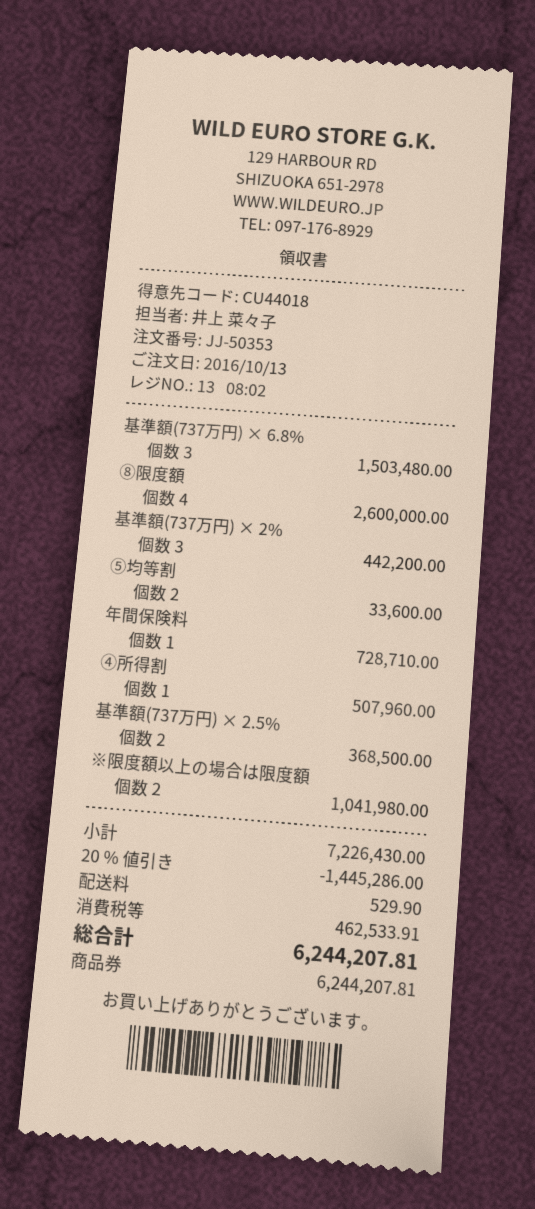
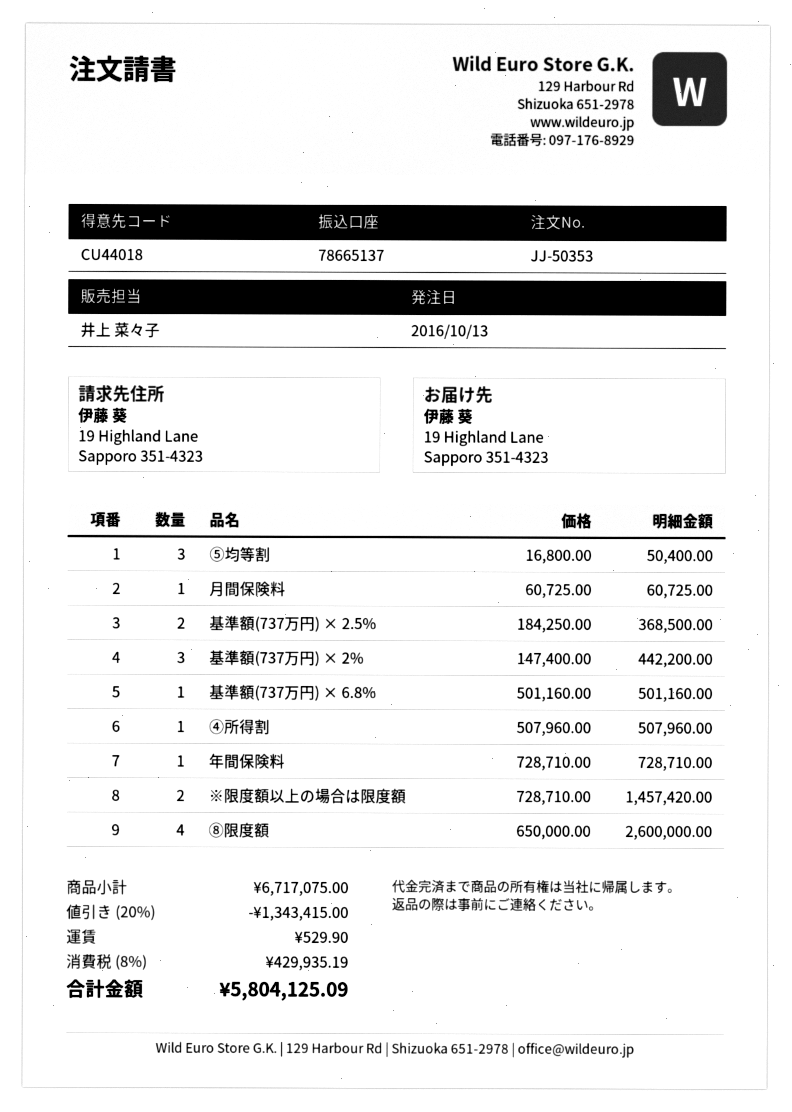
基準額(737万円) × 6.8%: 3 for 1503480.00 -> 1 for 501160.00
⑤均等割: 2 for 33600.00 -> 3 for 50400.00
※限度額以上の場合は限度額: 2 for 1041980.00 -> 2 for 1457420.00
月間保険料: none -> 1 for 60725.00
subtotal: 7226430.00 -> 6717075.00
discount: 20% = 1445286.00 -> 20% = 1343415.00
tax: 462533.91 -> 429935.19
total: 6244207.81 -> 5804125.09

